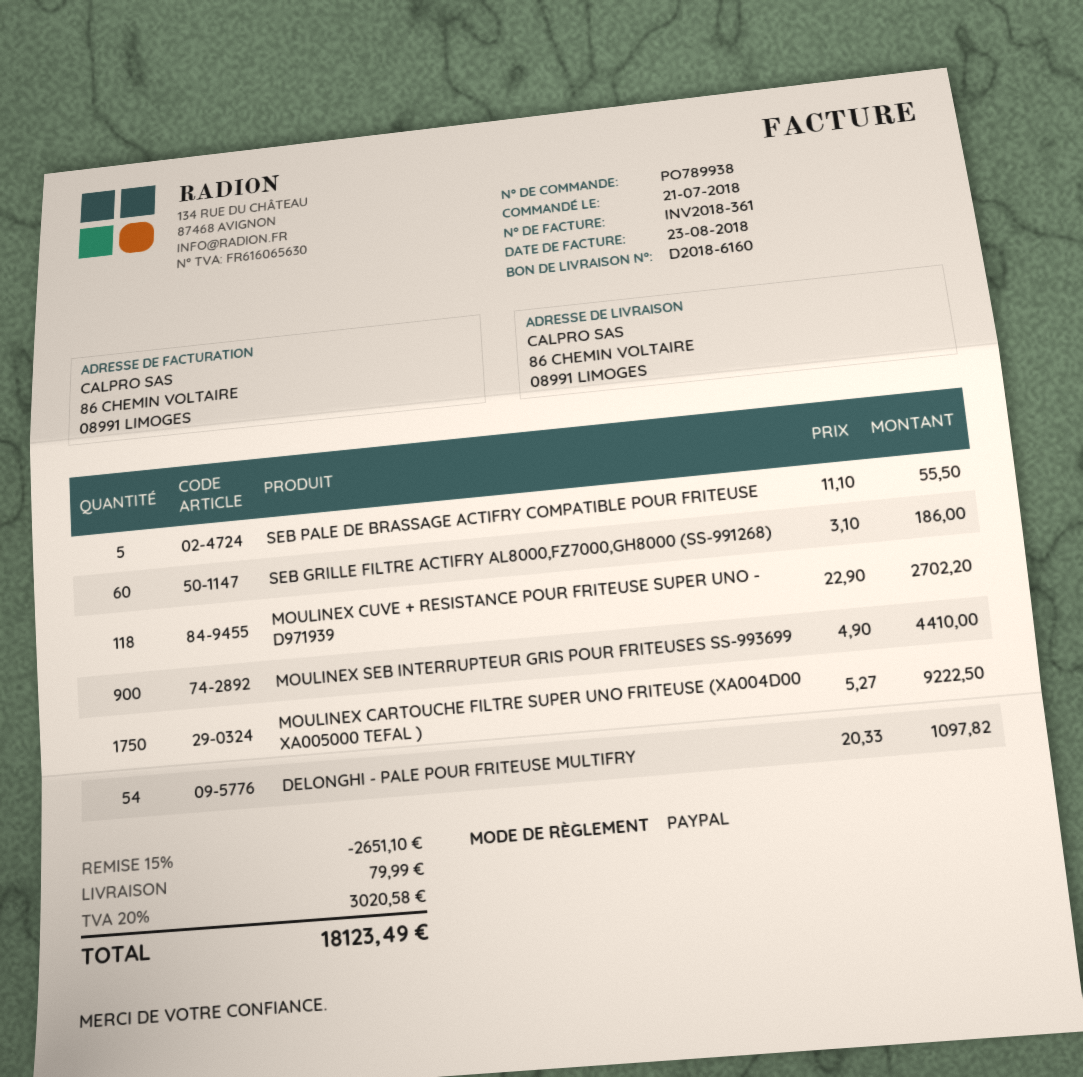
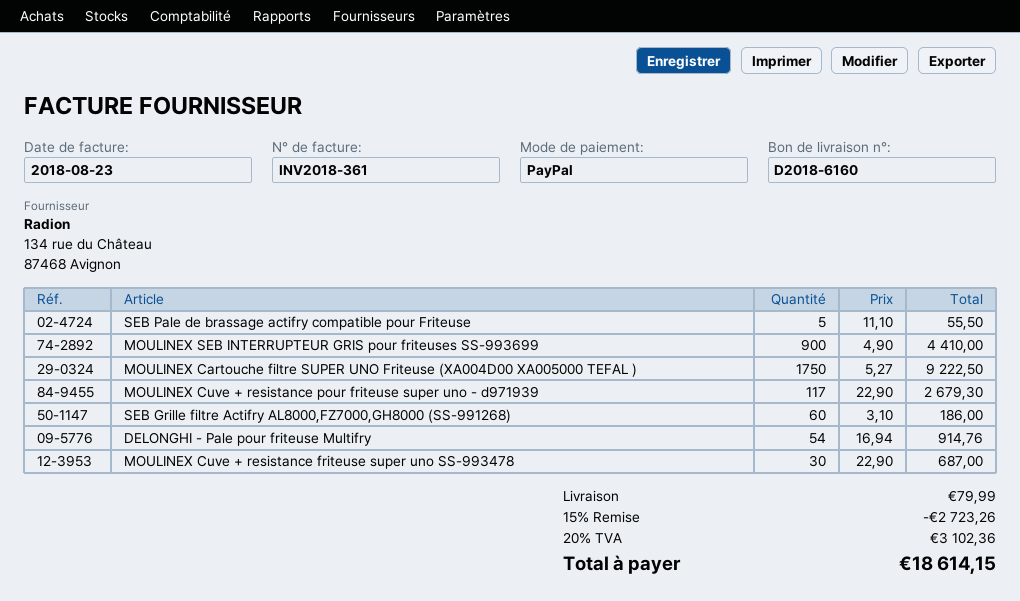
MOULINEX CUVE + RESISTANCE POUR FRITEUSE SUPER UNO - D971939: 118 x 22.90 = 2702.20 -> 117 x 22.90 = 2679.30
DELONGHI - PALE POUR FRITEUSE MULTIFRY: 54 x 20.33 = 1097.82 -> 54 x 16.94 = 914.76
MOULINEX Cuve + resistance friteuse super uno SS-993478: none -> 30 x 22.90 = 687.00
discount: 15% = 2651.10 -> 15% = 2723.26
tax: 20% = 3020.58 -> 20% = 3102.36
total: 18123.49 -> 18614.15

